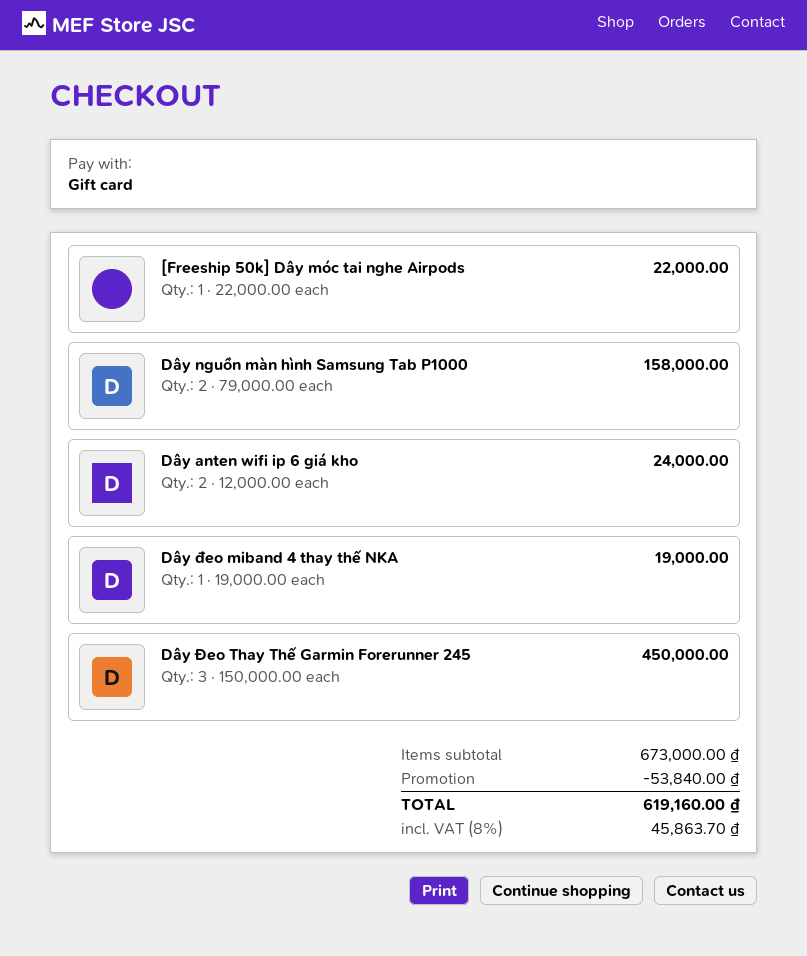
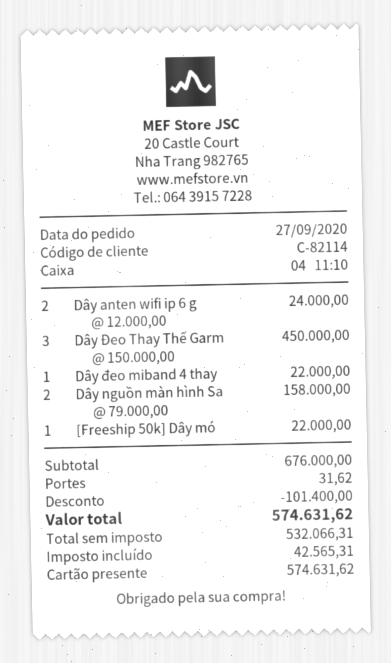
Dây đeo miband 4 thay thế NKA: 1 x 19000.00 = 19000.00 -> 1 x 22000.00 = 22000.00
subtotal: 673000.00 -> 676000.00
discount: 53840.00 -> 101400.00
shipping: none -> 31.62
tax: 45863.70 -> 42565.31
total: 619160.00 -> 574631.62

